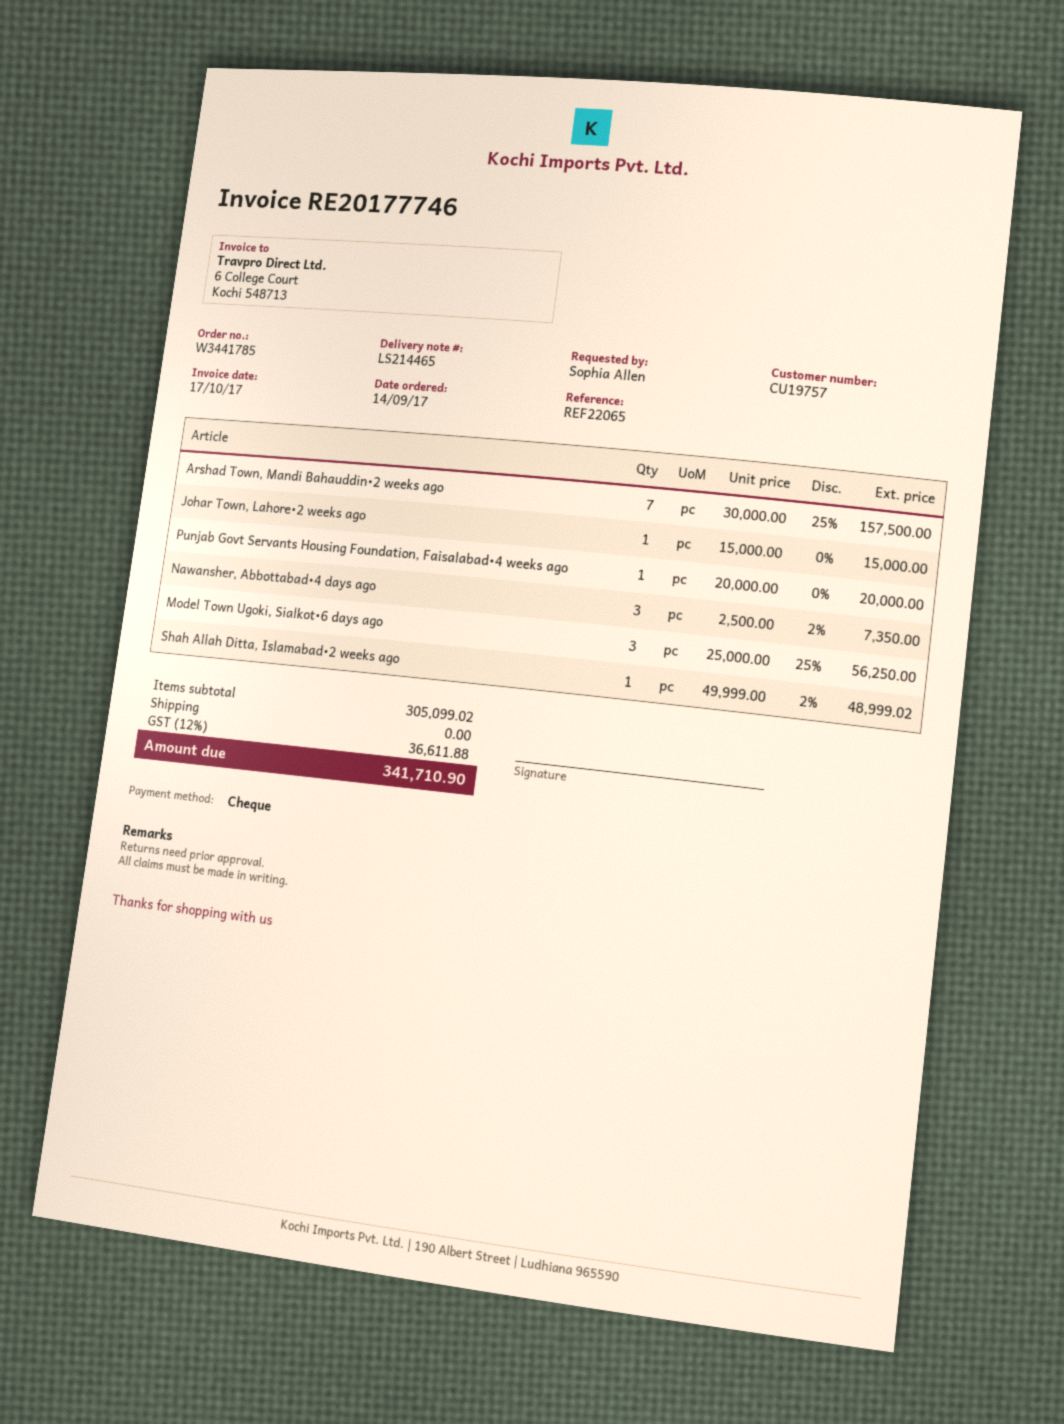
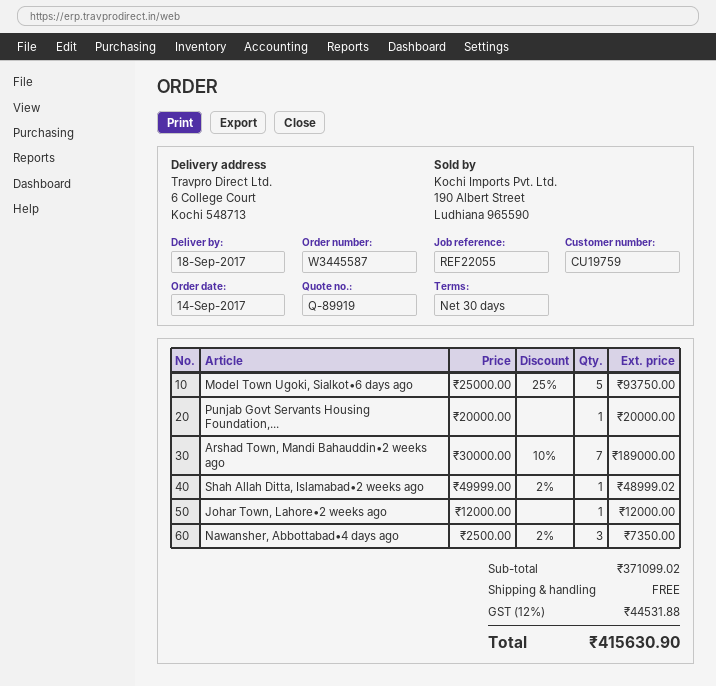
order number: W3441785 -> W3445587
customer number: CU19757 -> CU19759
reference: REF22065 -> REF22055
Arshad Town, Mandi Bahauddin•2 weeks ago: 7 x 30000.00 - 25% = 157500.00 -> 7 x 30000.00 - 10% = 189000.00
Johar Town, Lahore•2 weeks ago: 1 x 15000.00 = 15000.00 -> 1 x 12000.00 = 12000.00
Model Town Ugoki, Sialkot•6 days ago: 3 x 25000.00 - 25% = 56250.00 -> 5 x 25000.00 - 25% = 93750.00
subtotal: 305099.02 -> 371099.02
tax: 12% = 36611.88 -> 12% = 44531.88
total: 341710.90 -> 415630.90

